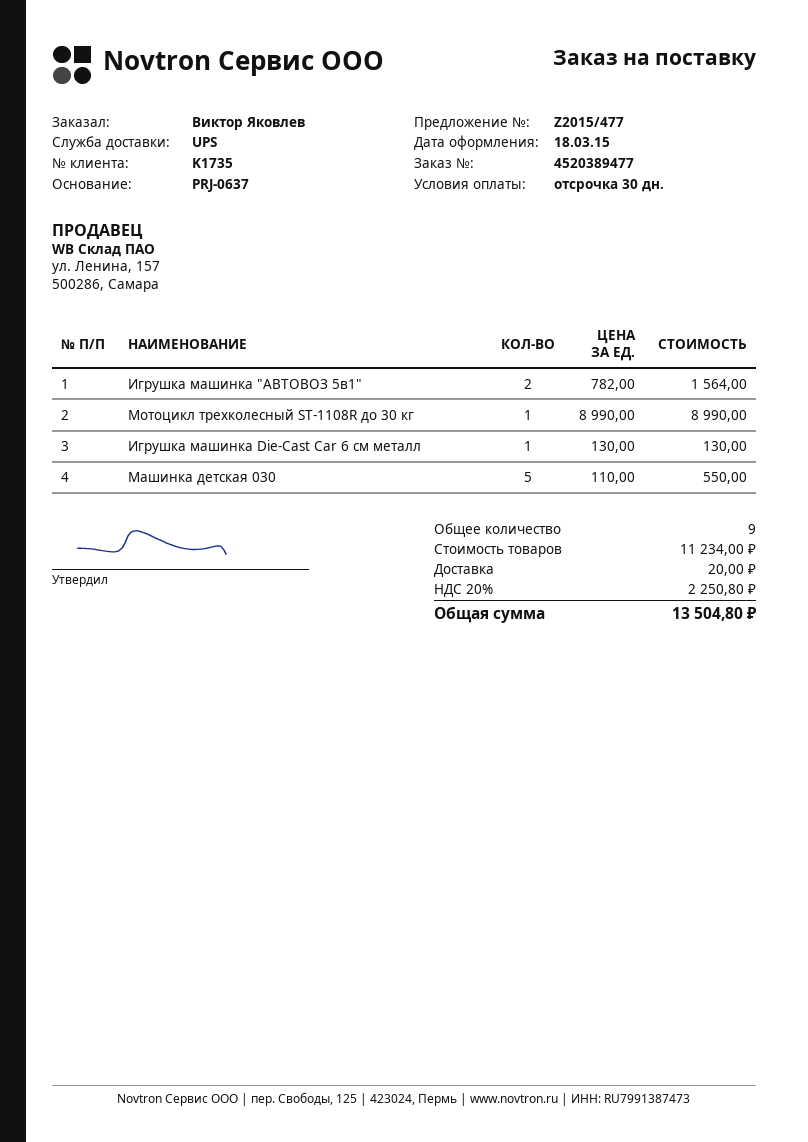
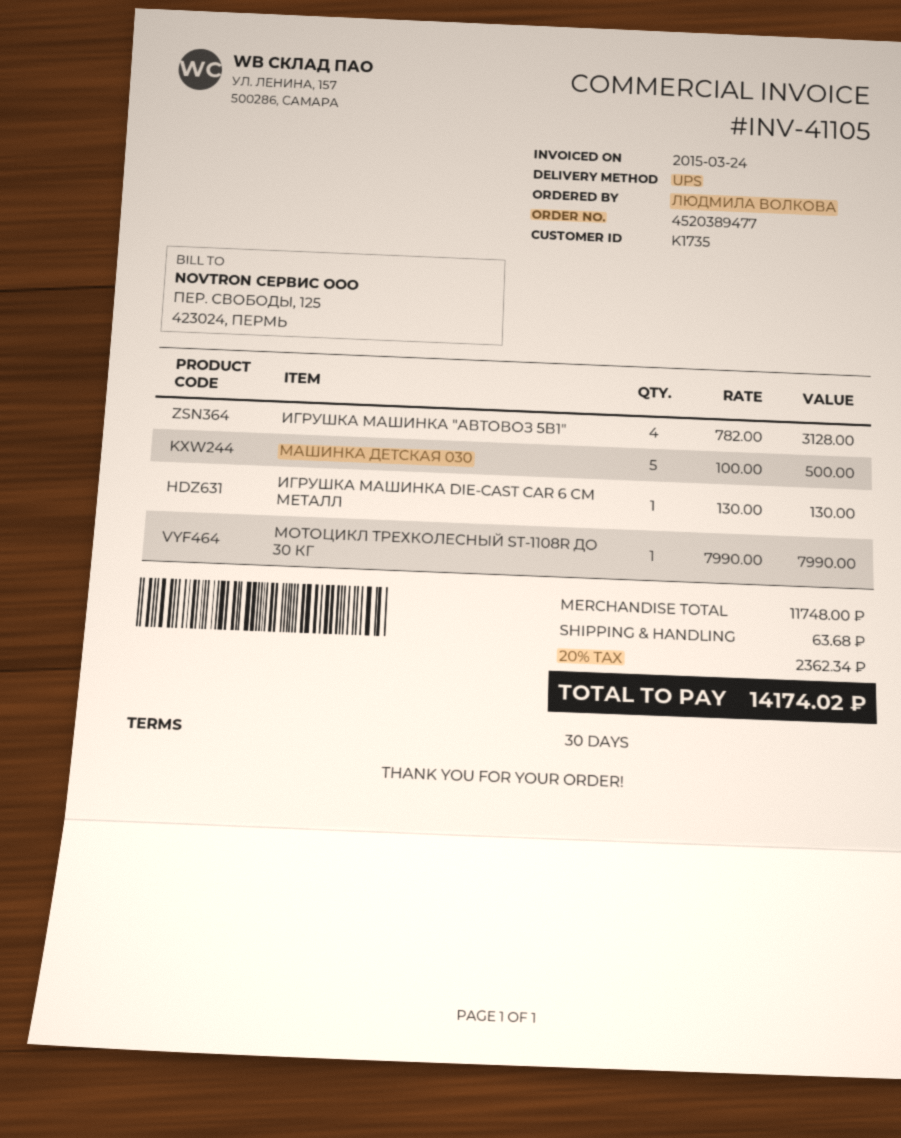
ordered by: Виктор Яковлев -> ЛЮДМИЛА ВОЛКОВА
Игрушка машинка "АВТОВОЗ 5в1": 2 x 782.00 = 1564.00 -> 4 x 782.00 = 3128.00
Мотоцикл трехколесный ST-1108R до 30 кг: 1 x 8990.00 = 8990.00 -> 1 x 7990.00 = 7990.00
Машинка детская 030: 5 x 110.00 = 550.00 -> 5 x 100.00 = 500.00
subtotal: 11234.00 -> 11748.00
shipping: 20.00 -> 63.68
tax: 20% = 2250.80 -> 20% = 2362.34
total: 13504.80 -> 14174.02

